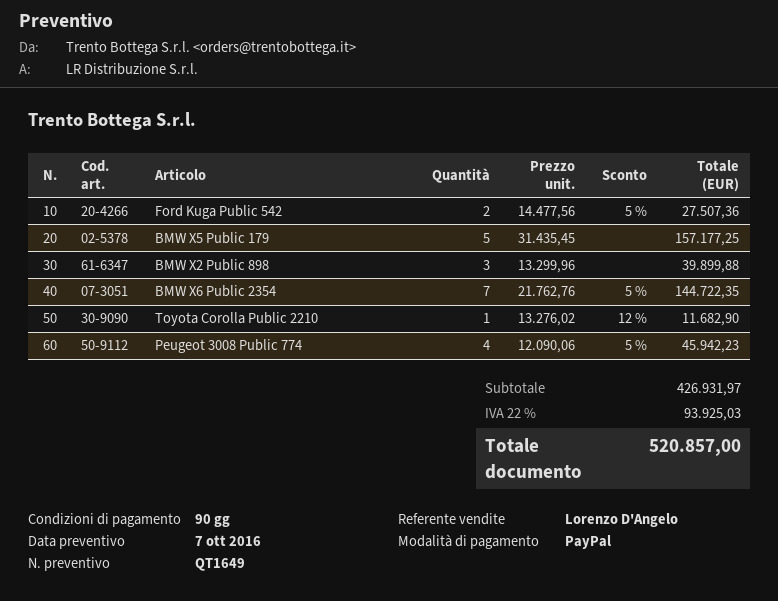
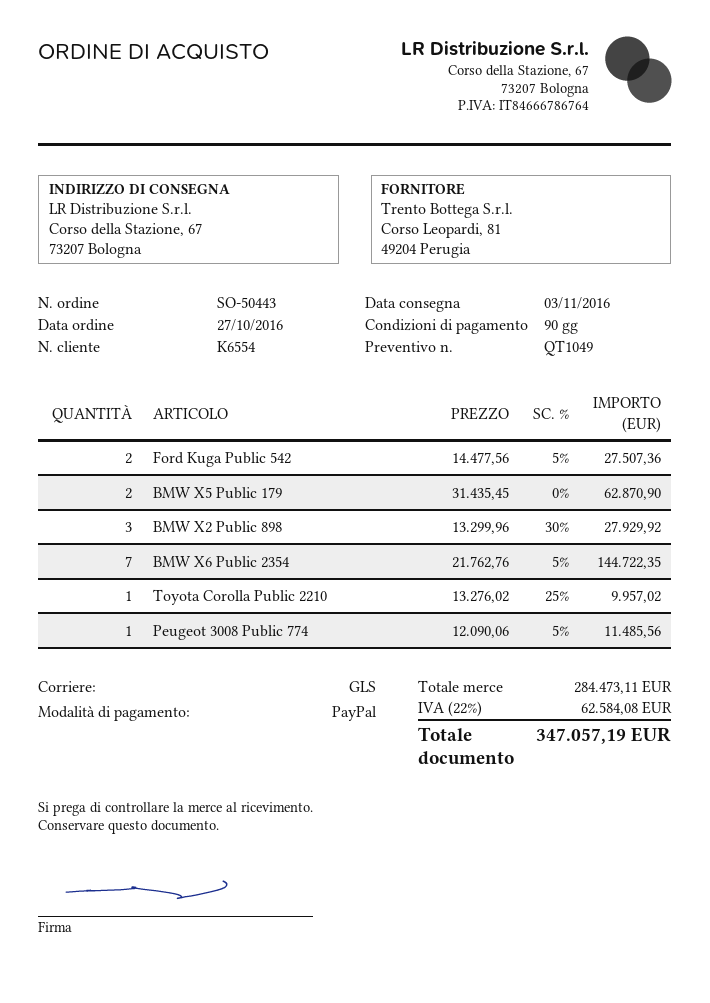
quote number: QT1649 -> QT1049
BMW X5 Public 179: 5 x 31435.45 = 157177.25 -> 2 x 31435.45 = 62870.90
BMW X2 Public 898: 3 x 13299.96 = 39899.88 -> 3 x 13299.96 - 30% = 27929.92
Toyota Corolla Public 2210: 1 x 13276.02 - 12% = 11682.90 -> 1 x 13276.02 - 25% = 9957.02
Peugeot 3008 Public 774: 4 x 12090.06 - 5% = 45942.23 -> 1 x 12090.06 - 5% = 11485.56
subtotal: 426931.97 -> 284473.11
tax: 22% = 93925.03 -> 22% = 62584.08
total: 520857.00 -> 347057.19

